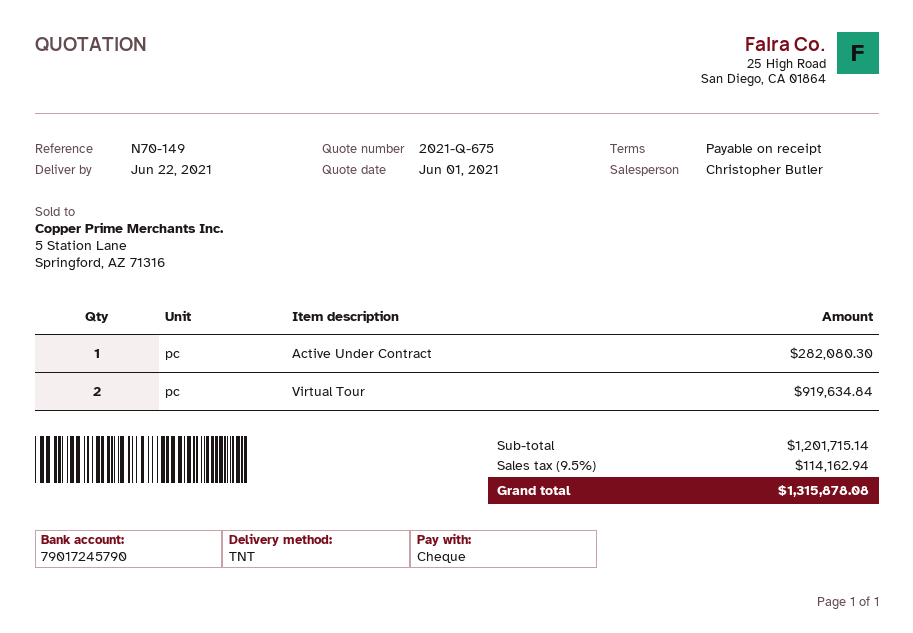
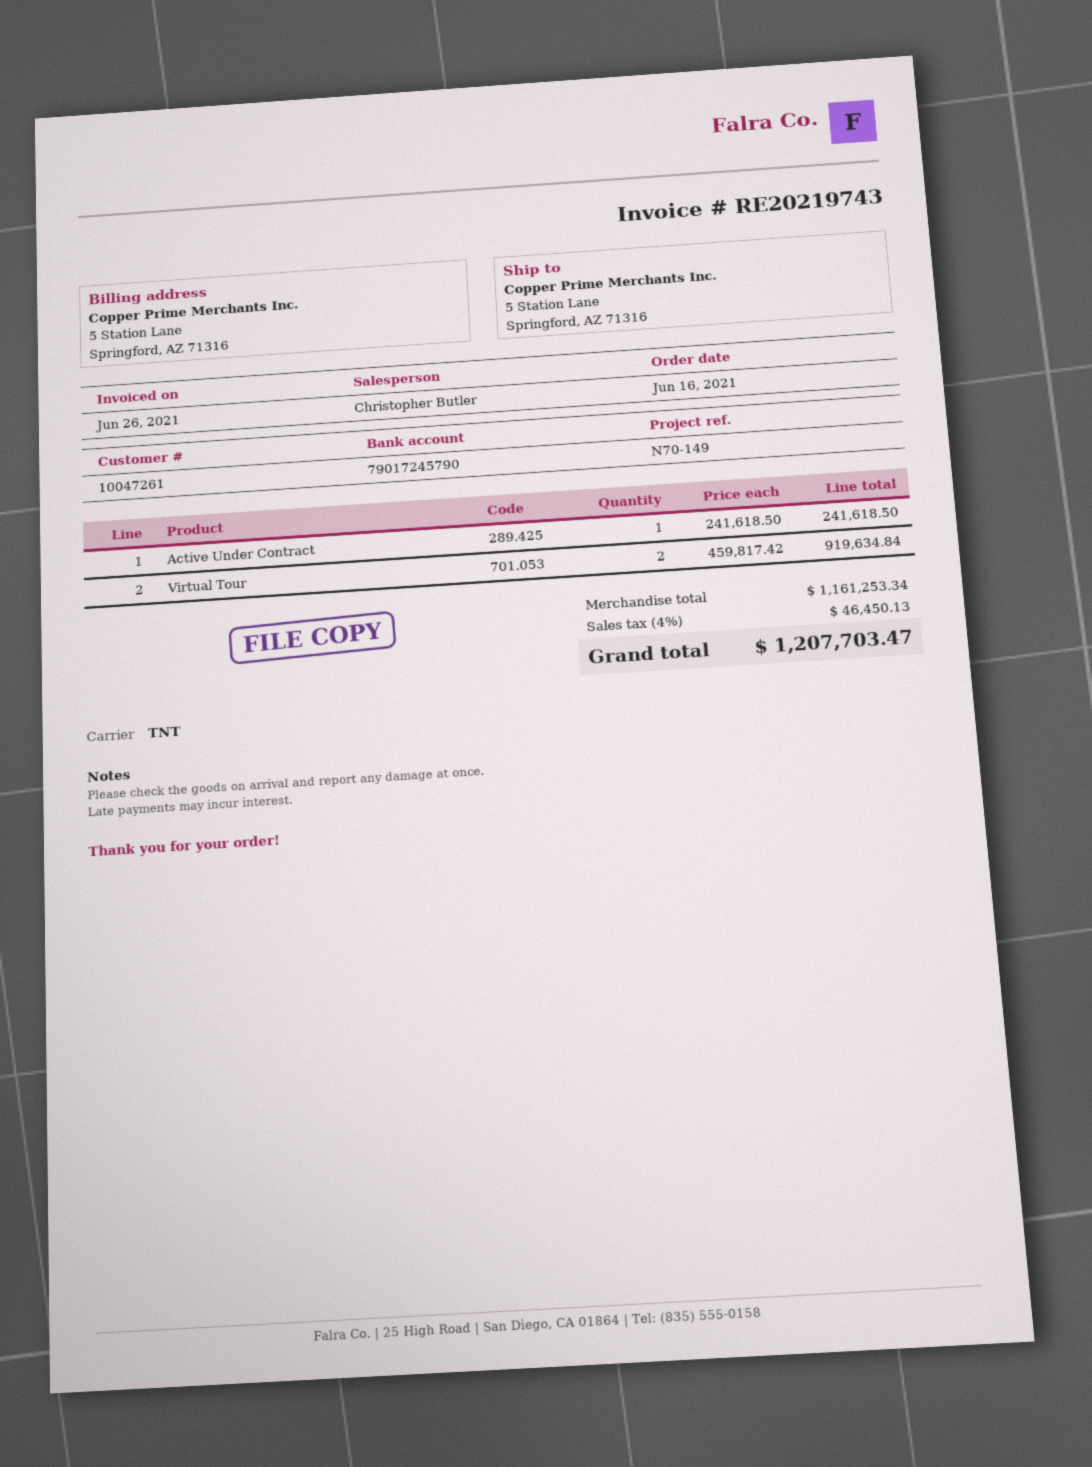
Active Under Contract: 1 for 282080.30 -> 1 for 241618.50
subtotal: 1201715.14 -> 1161253.34
tax: 9.5% = 114162.94 -> 4% = 46450.13
total: 1315878.08 -> 1207703.47

